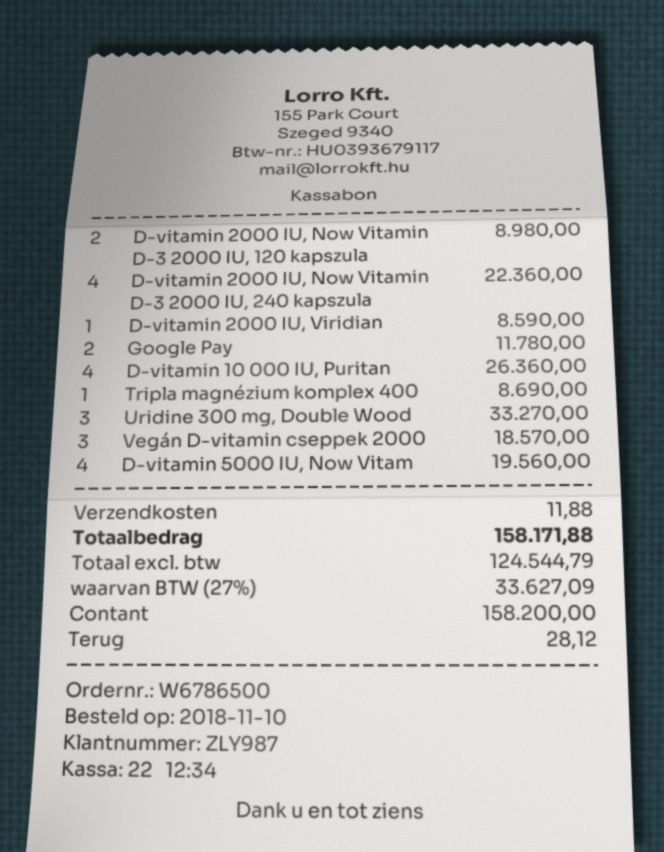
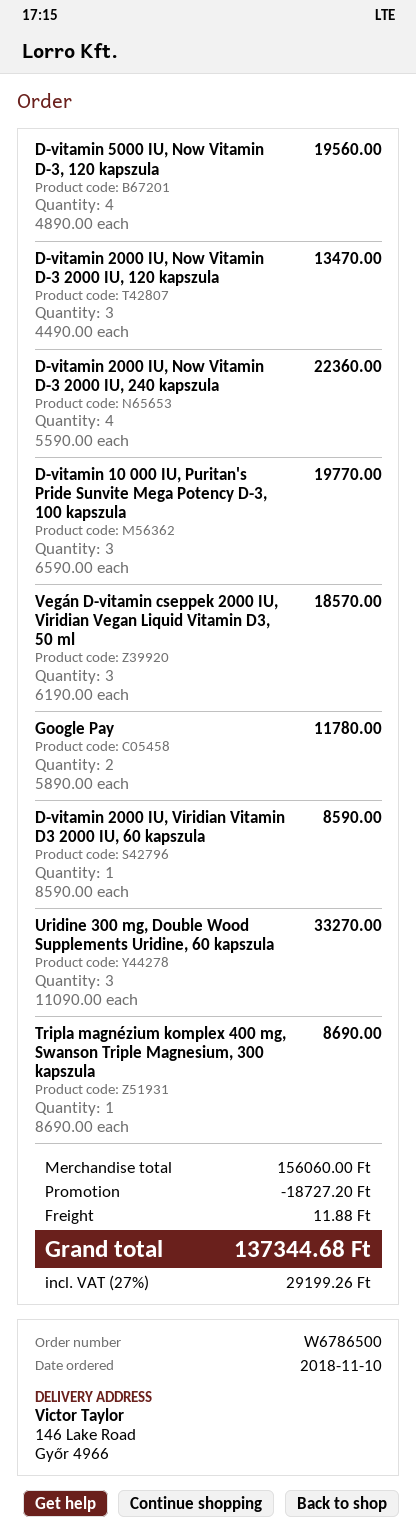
D-vitamin 2000 IU, Now Vitamin D-3 2000 IU, 120 kapszula: 2 for 8980.00 -> 3 for 13470.00
D-vitamin 10 000 IU, Puritan: 4 for 26360.00 -> 3 for 19770.00
discount: none -> 18727.20
tax: 27% = 33627.09 -> 27% = 29199.26
total: 158171.88 -> 137344.68

